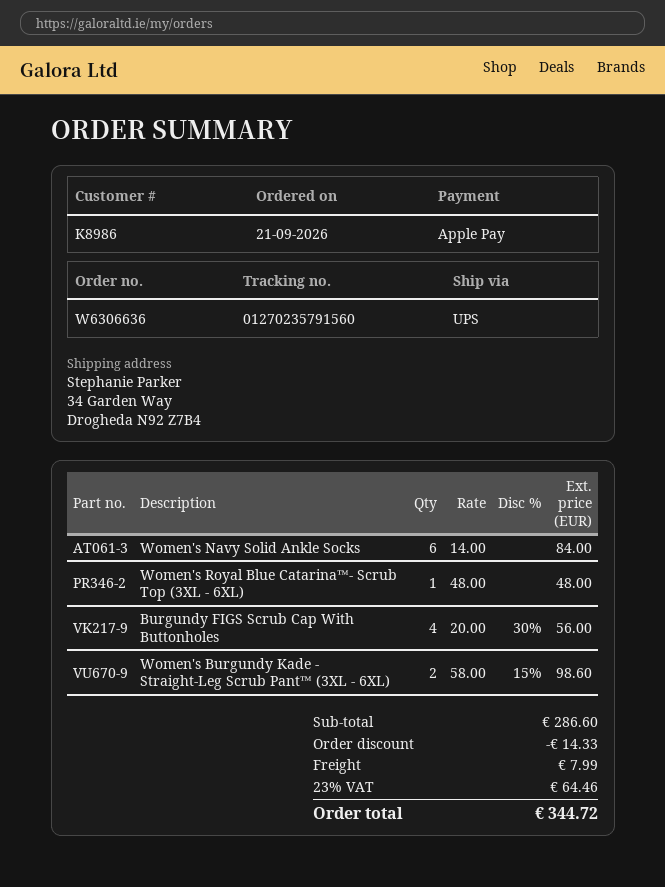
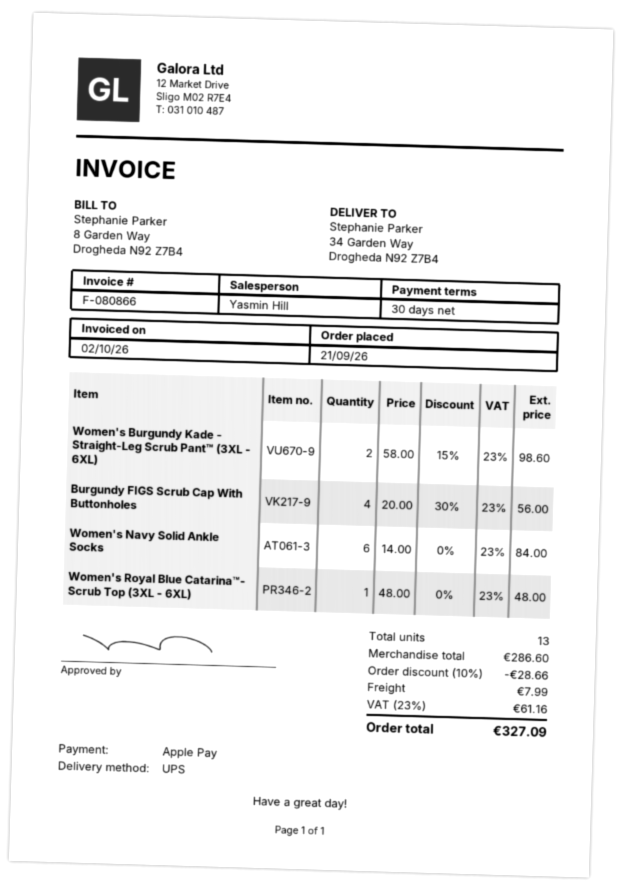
discount: 14.33 -> 28.66
tax: 23% = 64.46 -> 23% = 61.16
total: 344.72 -> 327.09

